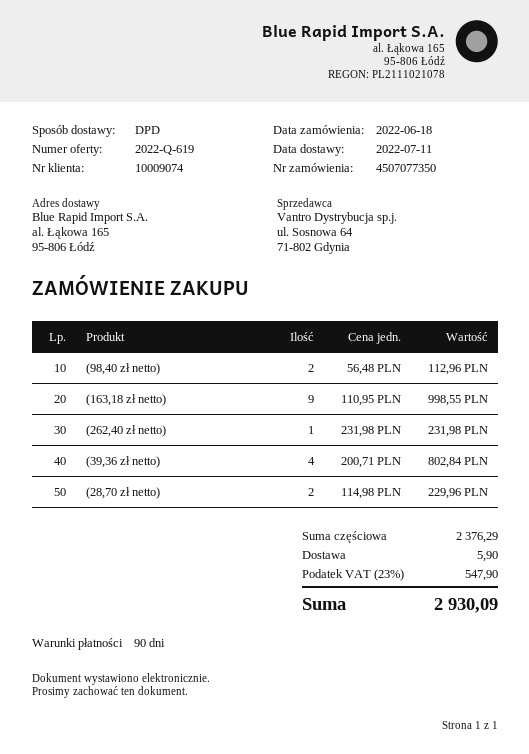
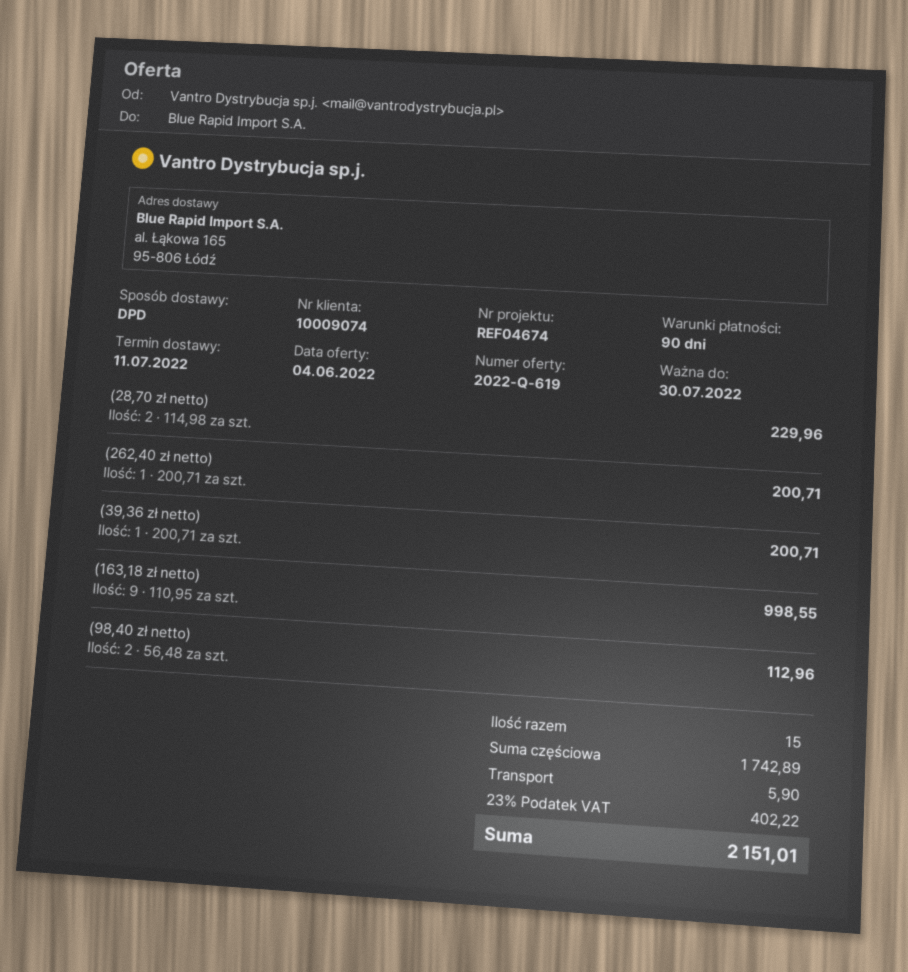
(262,40 zł netto): 1 x 231.98 = 231.98 -> 1 x 200.71 = 200.71
(39,36 zł netto): 4 x 200.71 = 802.84 -> 1 x 200.71 = 200.71
subtotal: 2376.29 -> 1742.89
tax: 23% = 547.90 -> 23% = 402.22
total: 2930.09 -> 2151.01

